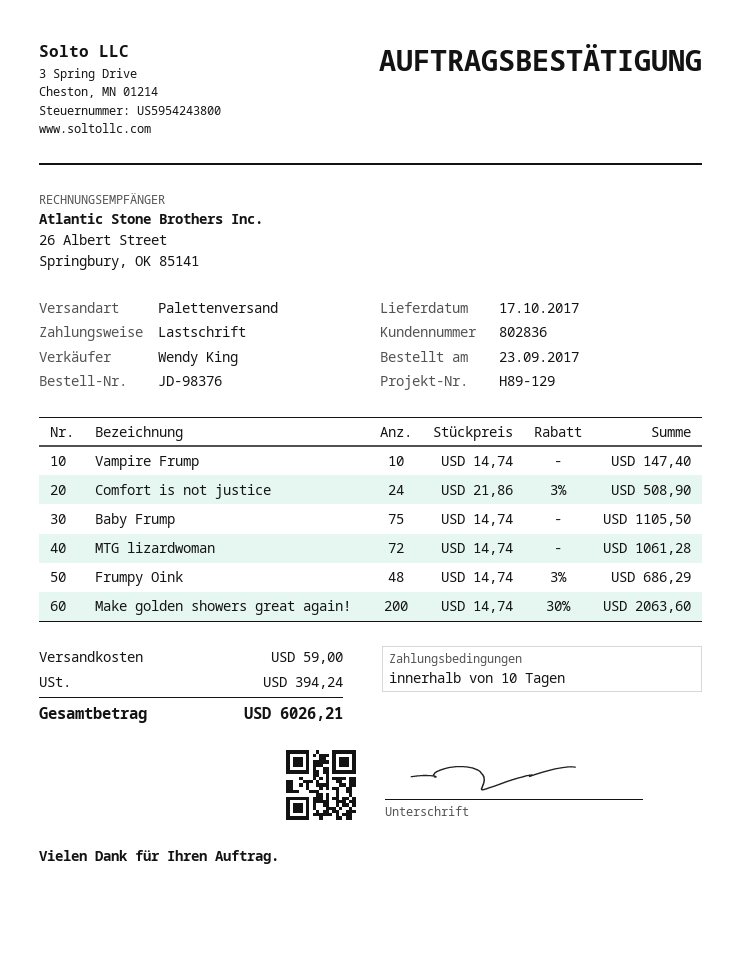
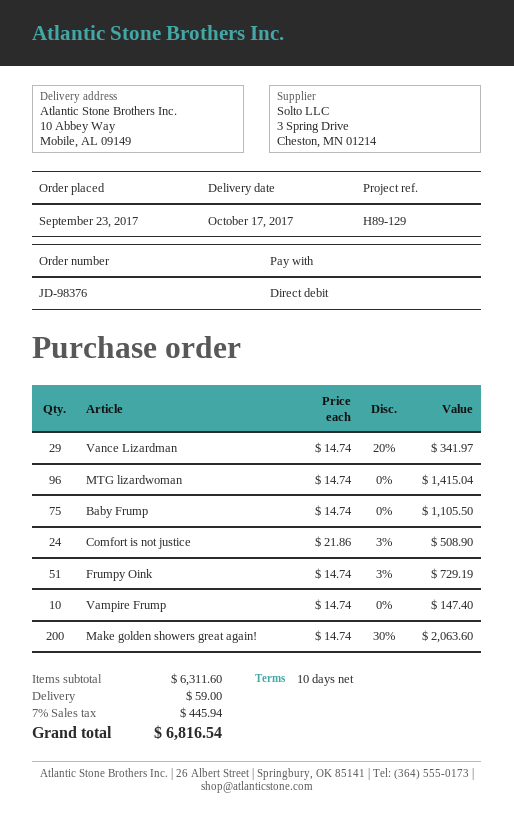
MTG lizardwoman: 72 x 14.74 = 1061.28 -> 96 x 14.74 = 1415.04
Frumpy Oink: 48 x 14.74 - 3% = 686.29 -> 51 x 14.74 - 3% = 729.19
Vance Lizardman: none -> 29 x 14.74 - 20% = 341.97
tax: 394.24 -> 445.94
total: 6026.21 -> 6816.54

